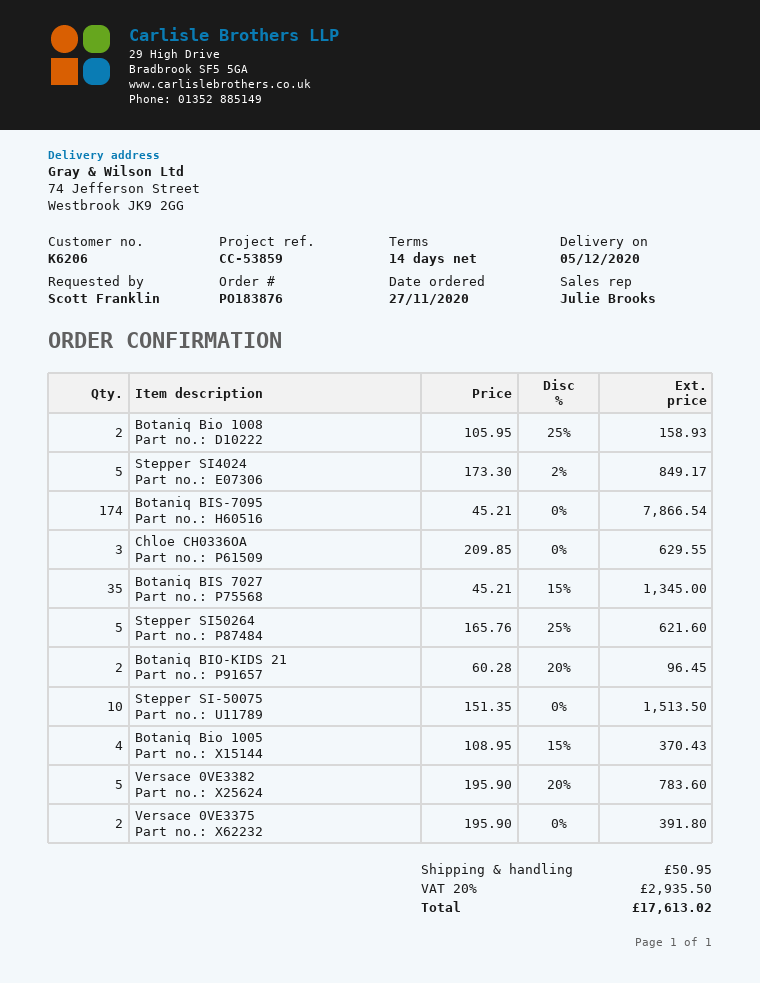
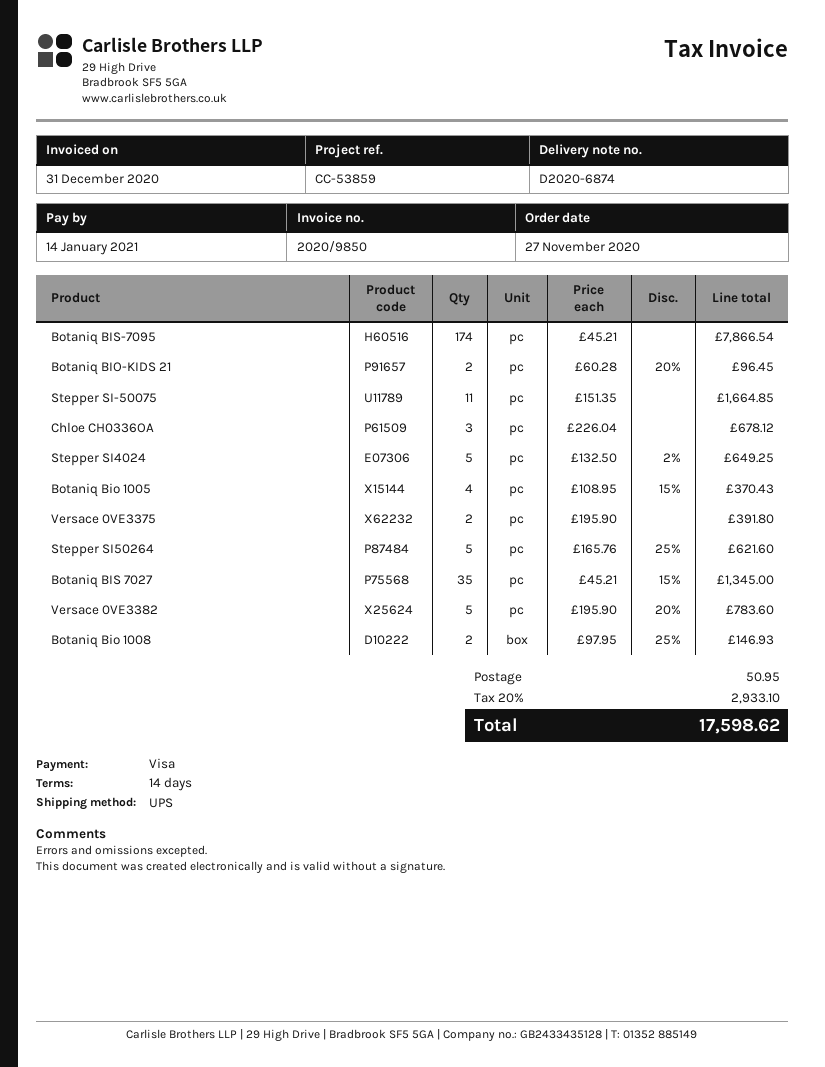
Botaniq Bio 1008: 2 x 105.95 - 25% = 158.93 -> 2 x 97.95 - 25% = 146.93
Stepper SI4024: 5 x 173.30 - 2% = 849.17 -> 5 x 132.50 - 2% = 649.25
Chloe CH0336OA: 3 x 209.85 = 629.55 -> 3 x 226.04 = 678.12
Stepper SI-50075: 10 x 151.35 = 1513.50 -> 11 x 151.35 = 1664.85
tax: 20% = 2935.50 -> 20% = 2933.10
total: 17613.02 -> 17598.62

